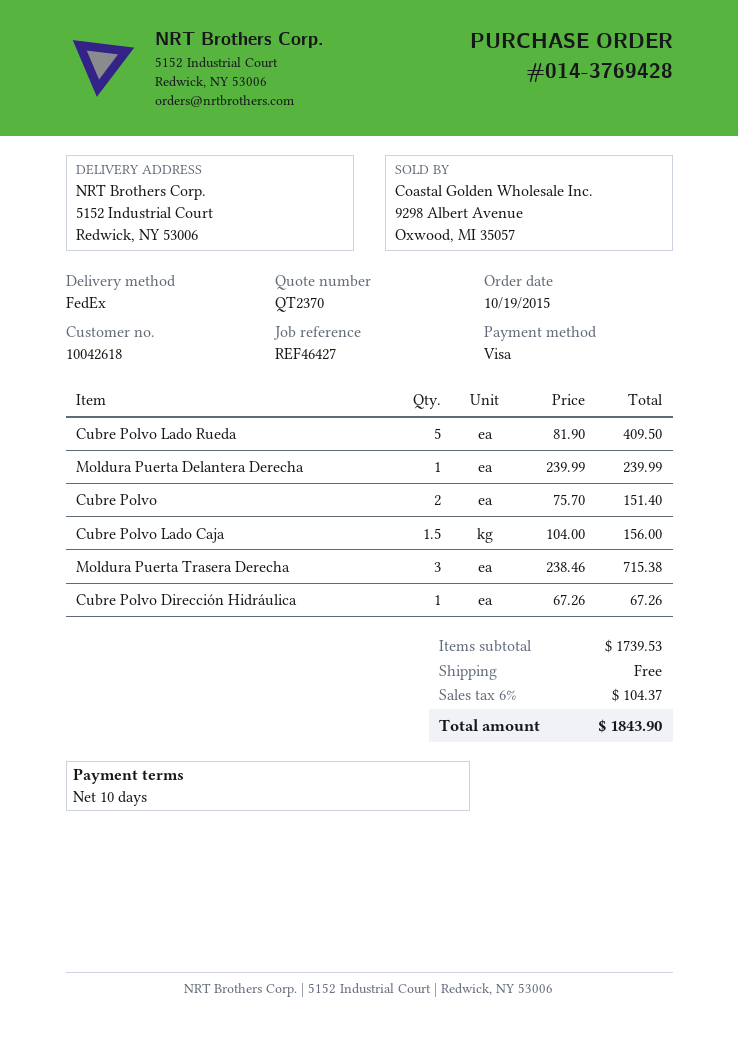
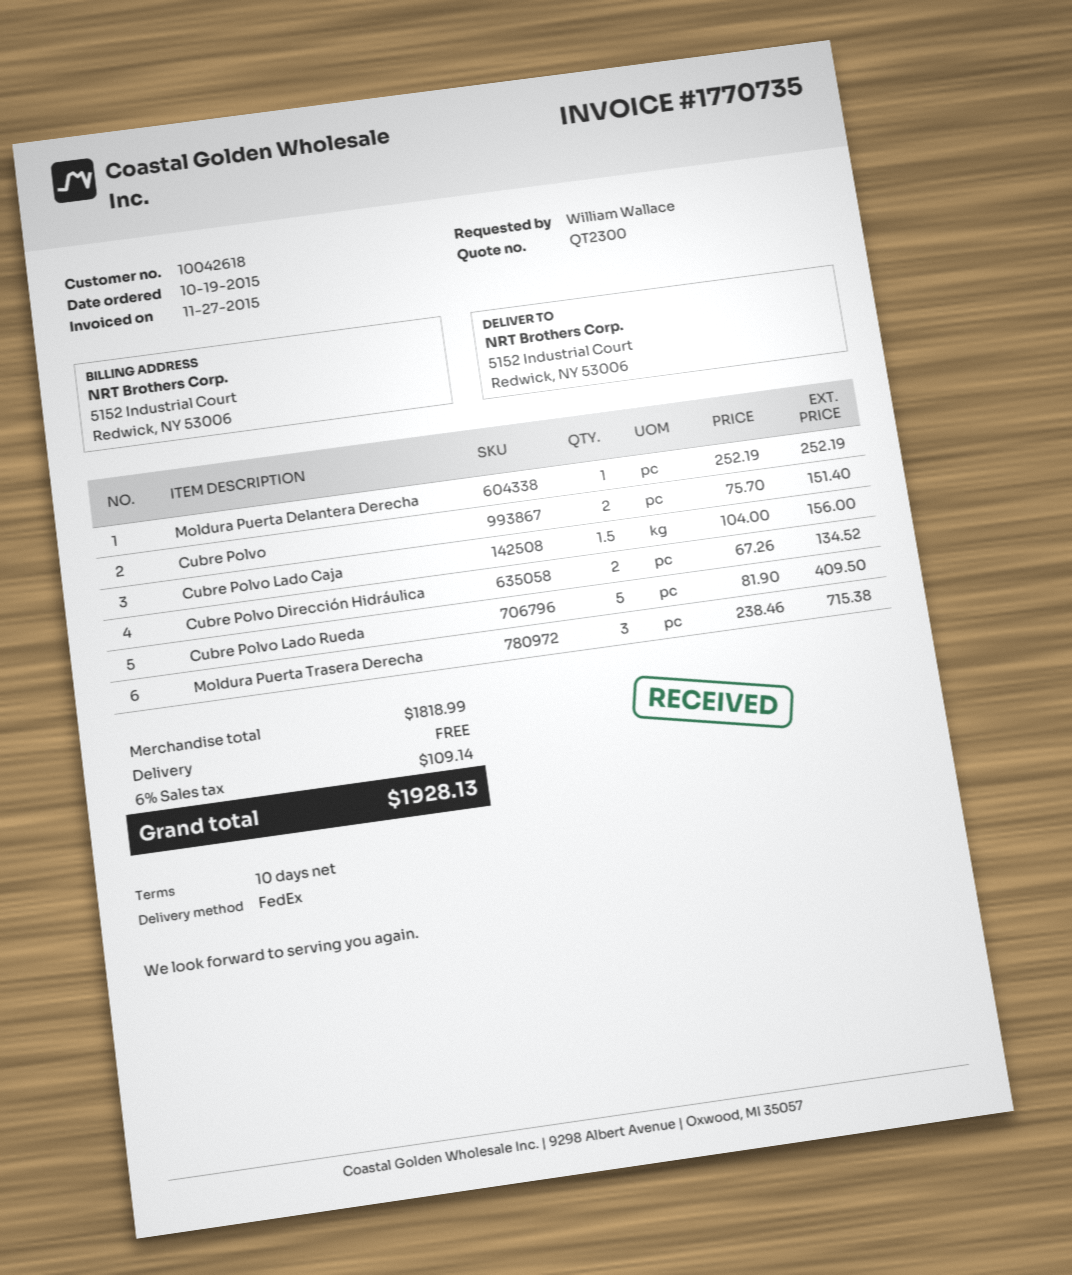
quote number: QT2370 -> QT2300
Moldura Puerta Delantera Derecha: 1 x 239.99 = 239.99 -> 1 x 252.19 = 252.19
Cubre Polvo Dirección Hidráulica: 1 x 67.26 = 67.26 -> 2 x 67.26 = 134.52
subtotal: 1739.53 -> 1818.99
tax: 6% = 104.37 -> 6% = 109.14
total: 1843.90 -> 1928.13

